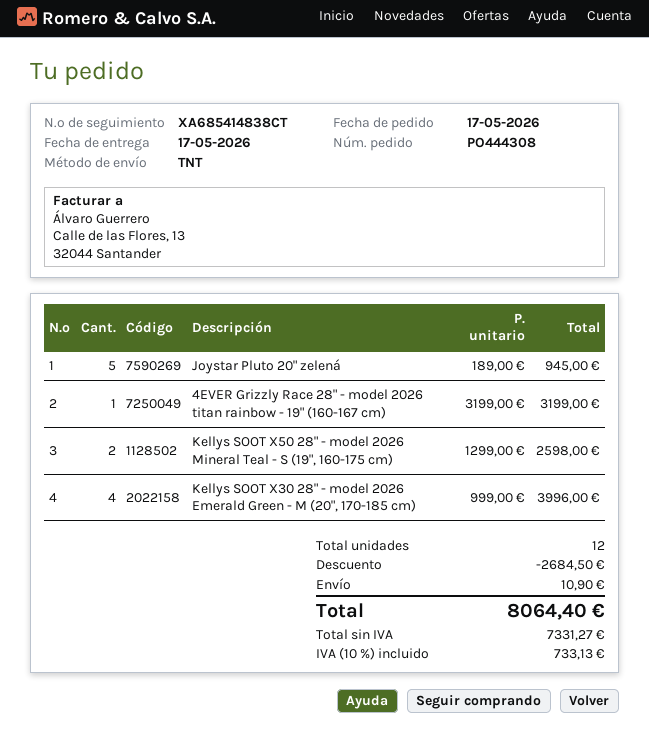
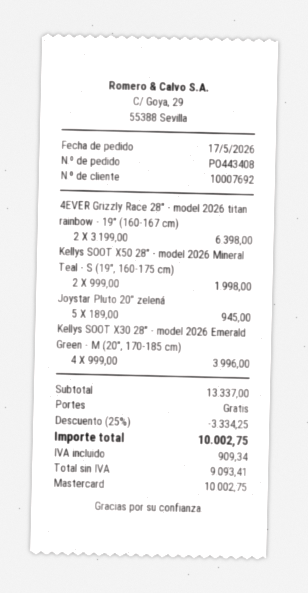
order number: PO444308 -> PO443408
4EVER Grizzly Race 28" - model 2026 titan rainbow - 19" (160-167 cm): 1 x 3199.00 = 3199.00 -> 2 x 3199.00 = 6398.00
Kellys SOOT X50 28" - model 2026 Mineral Teal - S (19", 160-175 cm): 2 x 1299.00 = 2598.00 -> 2 x 999.00 = 1998.00
discount: 2684.50 -> 3334.25
shipping: 10.90 -> 0.00
net: 7331.27 -> 9093.41
tax: 733.13 -> 909.34
total: 8064.40 -> 10002.75

